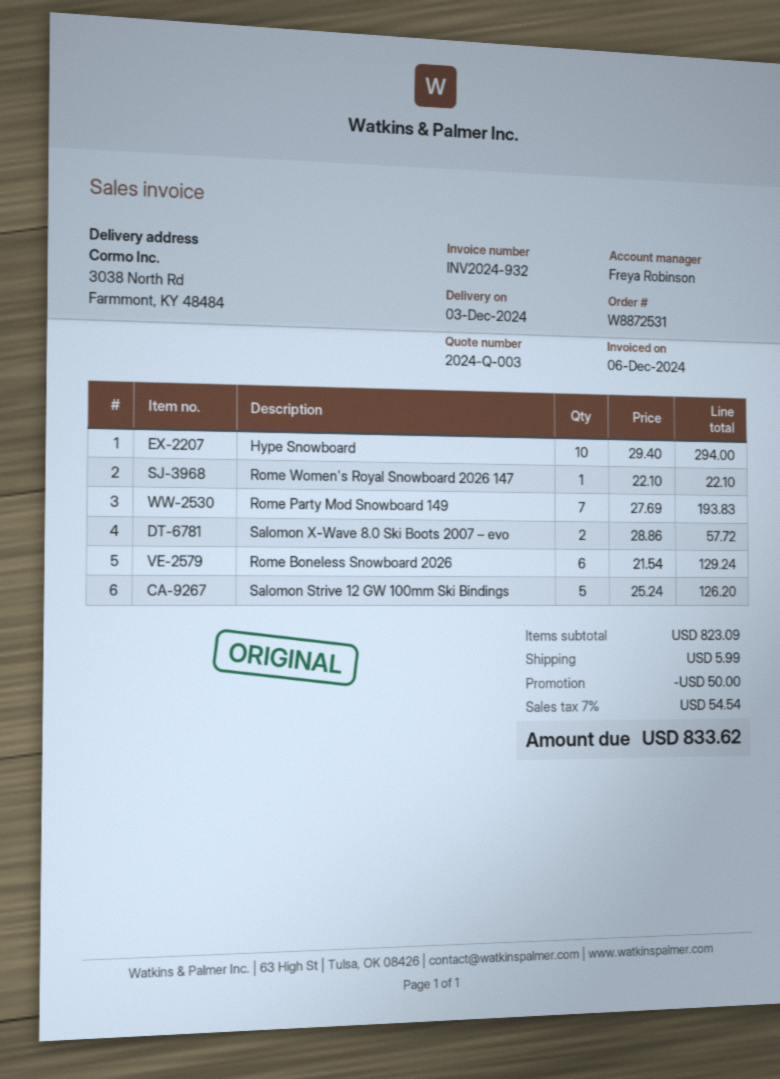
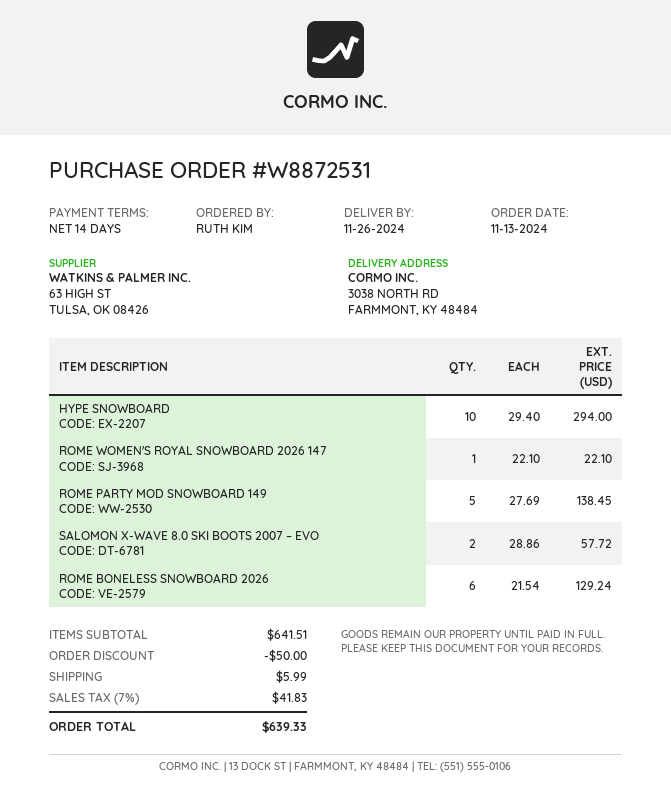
delivery date: 2024-12-03 -> 2024-11-26
Rome Party Mod Snowboard 149: 7 x 27.69 = 193.83 -> 5 x 27.69 = 138.45
Salomon Strive 12 GW 100mm Ski Bindings: 5 x 25.24 = 126.20 -> none
subtotal: 823.09 -> 641.51
tax: 7% = 54.54 -> 7% = 41.83
total: 833.62 -> 639.33

